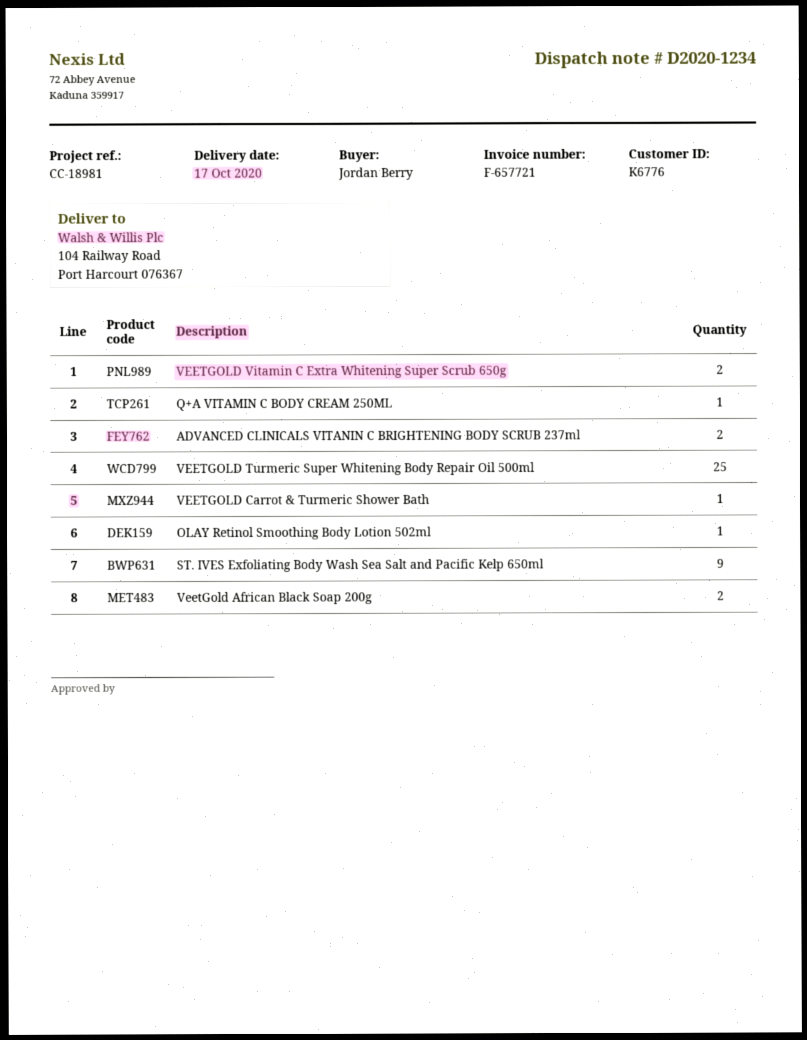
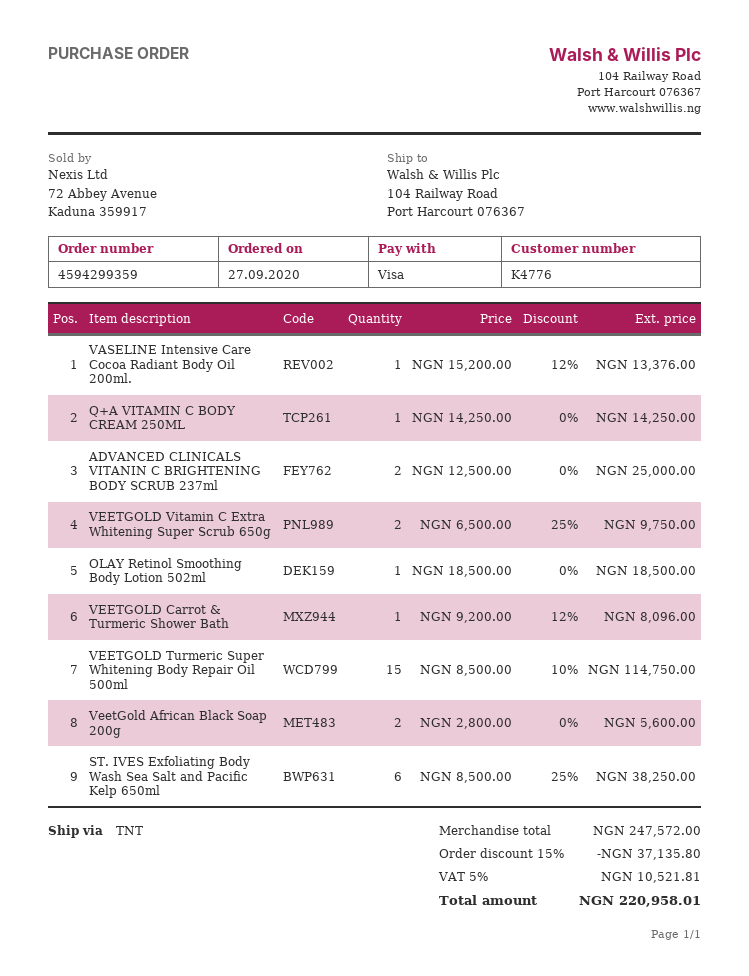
customer number: K6776 -> K4776
VEETGOLD Turmeric Super Whitening Body Repair Oil 500ml: 25 -> 15
ST. IVES Exfoliating Body Wash Sea Salt and Pacific Kelp 650ml: 9 -> 6
VASELINE Intensive Care Cocoa Radiant Body Oil 200ml.: none -> 1

